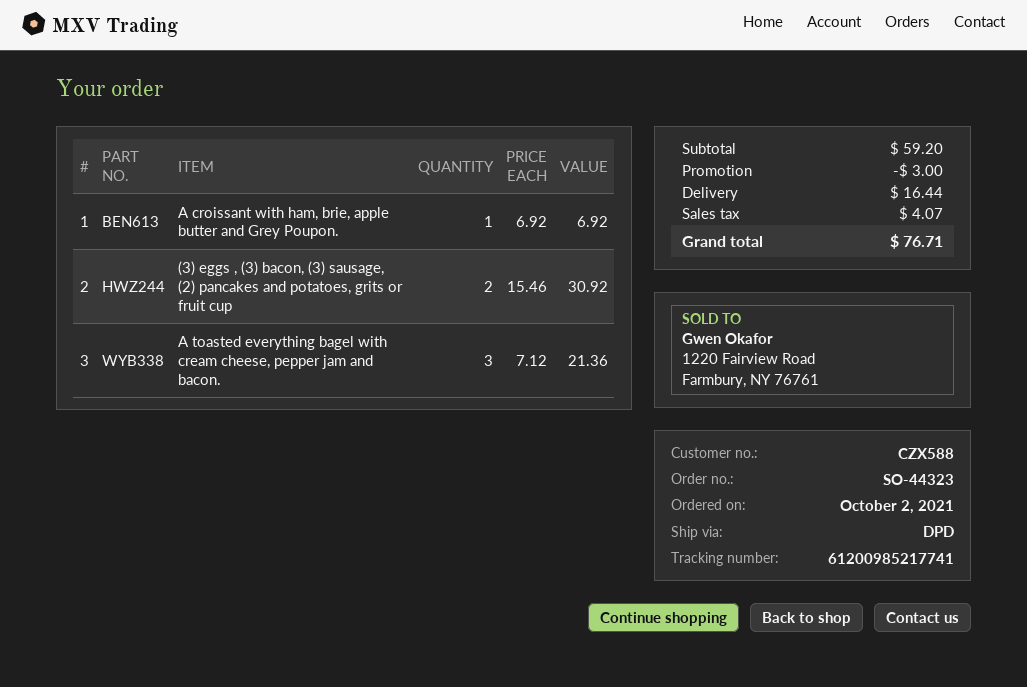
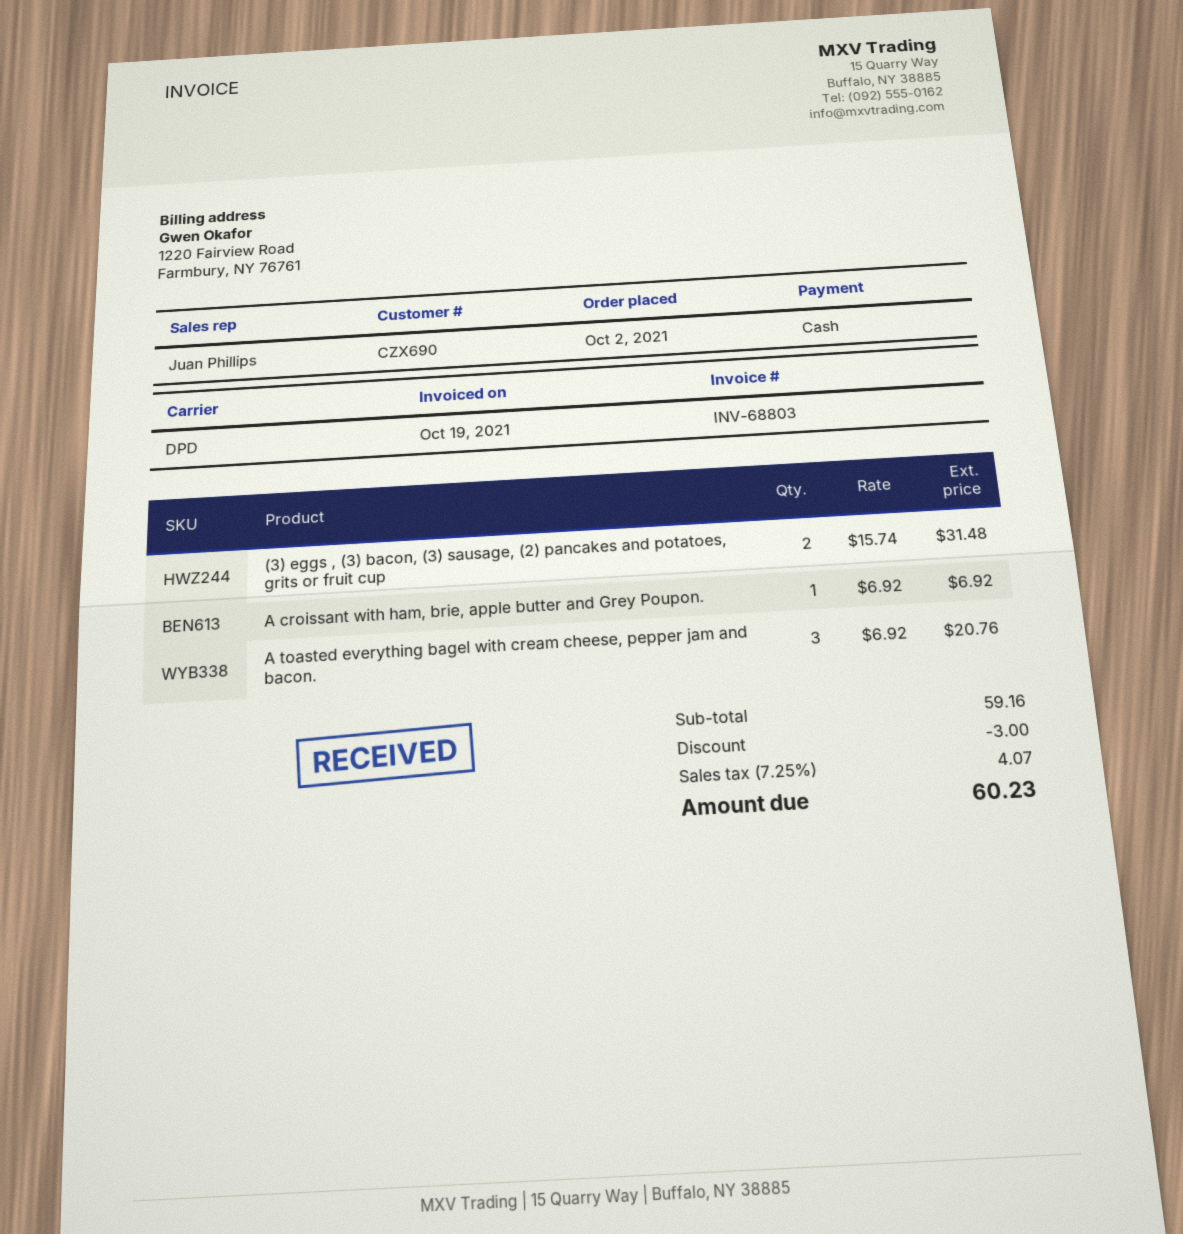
customer number: CZX588 -> CZX690
(3) eggs , (3) bacon, (3) sausage, (2) pancakes and potatoes, grits or fruit cup: 2 x 15.46 = 30.92 -> 2 x 15.74 = 31.48
A toasted everything bagel with cream cheese, pepper jam and bacon.: 3 x 7.12 = 21.36 -> 3 x 6.92 = 20.76
subtotal: 59.20 -> 59.16
shipping: 16.44 -> none
total: 76.71 -> 60.23

